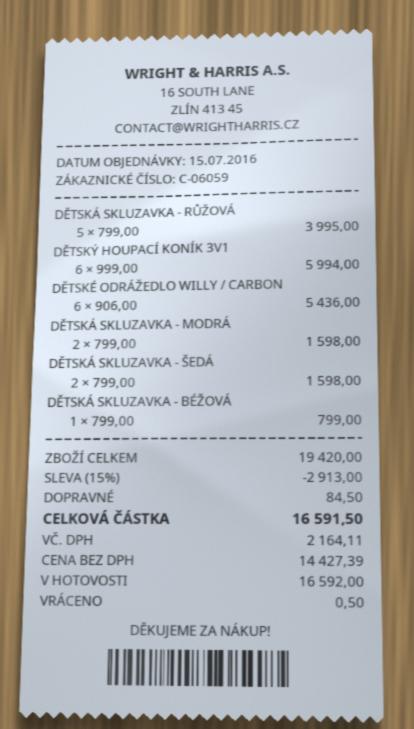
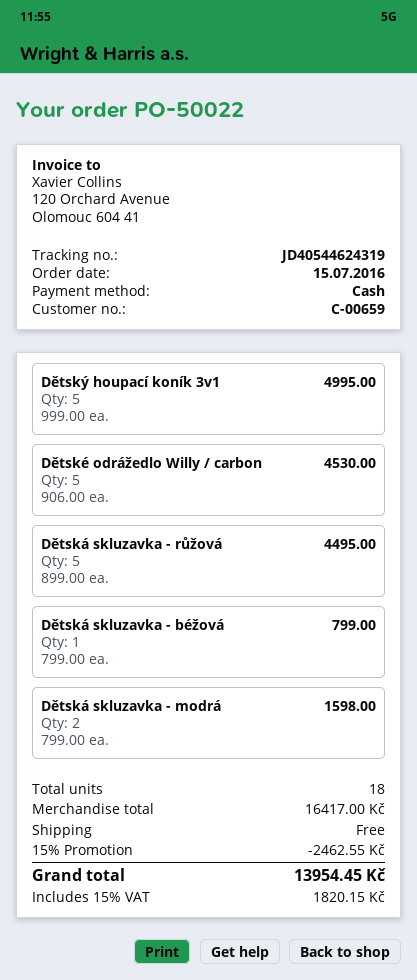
customer number: C-06059 -> C-00659
DĚTSKÁ SKLUZAVKA - RŮŽOVÁ: 5 x 799.00 = 3995.00 -> 5 x 899.00 = 4495.00
DĚTSKÝ HOUPACÍ KONÍK 3V1: 6 x 999.00 = 5994.00 -> 5 x 999.00 = 4995.00
DĚTSKÉ ODRÁŽEDLO WILLY / CARBON: 6 x 906.00 = 5436.00 -> 5 x 906.00 = 4530.00
DĚTSKÁ SKLUZAVKA - ŠEDÁ: 2 x 799.00 = 1598.00 -> none
subtotal: 19420.00 -> 16417.00
discount: 15% = 2913.00 -> 15% = 2462.55
shipping: 84.50 -> 0.00
tax: 2164.11 -> 1820.15
total: 16591.50 -> 13954.45

